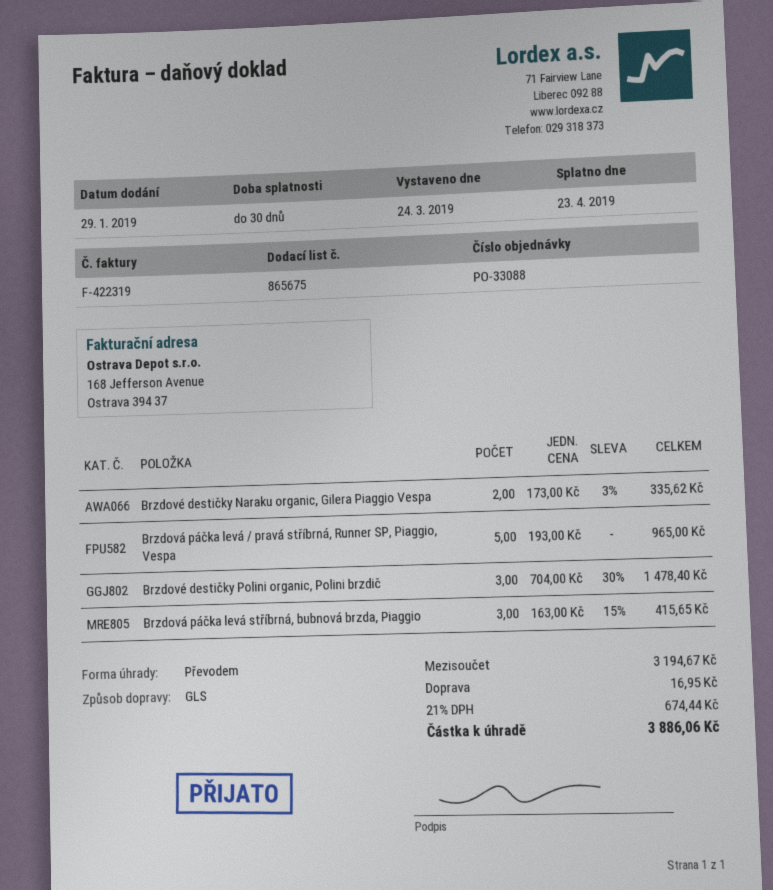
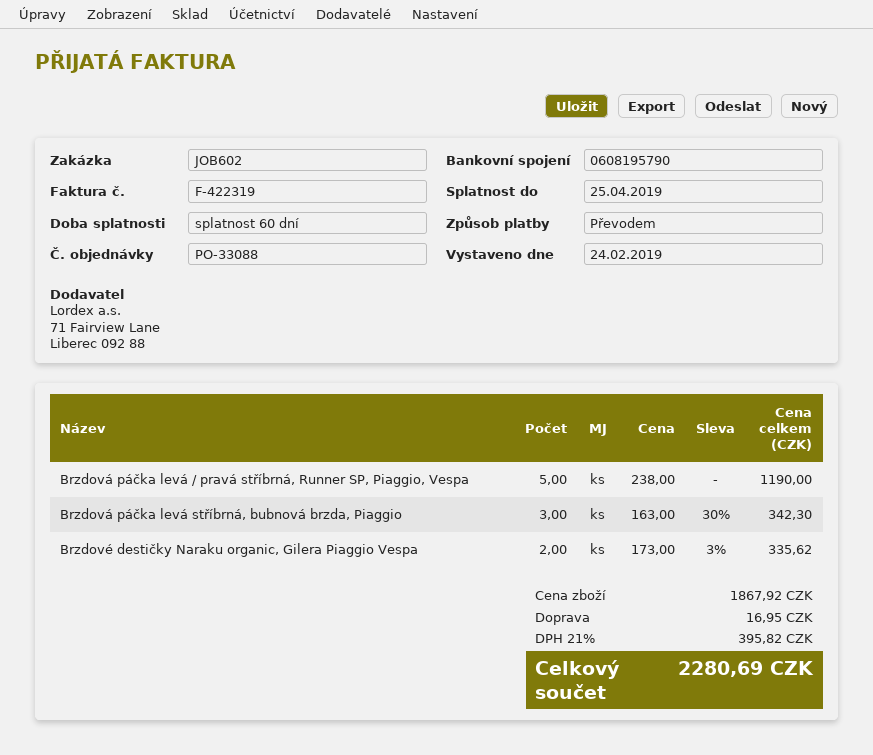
invoice date: 2019-03-24 -> 2019-02-24
payment terms: 30 days -> 60 days
due date: 2019-04-23 -> 2019-04-25
Brzdová páčka levá / pravá stříbrná, Runner SP, Piaggio, Vespa: 5 x 193.00 = 965.00 -> 5 x 238.00 = 1190.00
Brzdové destičky Polini organic, Polini brzdič: 3 x 704.00 - 30% = 1478.40 -> none
Brzdová páčka levá stříbrná, bubnová brzda, Piaggio: 3 x 163.00 - 15% = 415.65 -> 3 x 163.00 - 30% = 342.30
subtotal: 3194.67 -> 1867.92
tax: 21% = 674.44 -> 21% = 395.82
total: 3886.06 -> 2280.69

